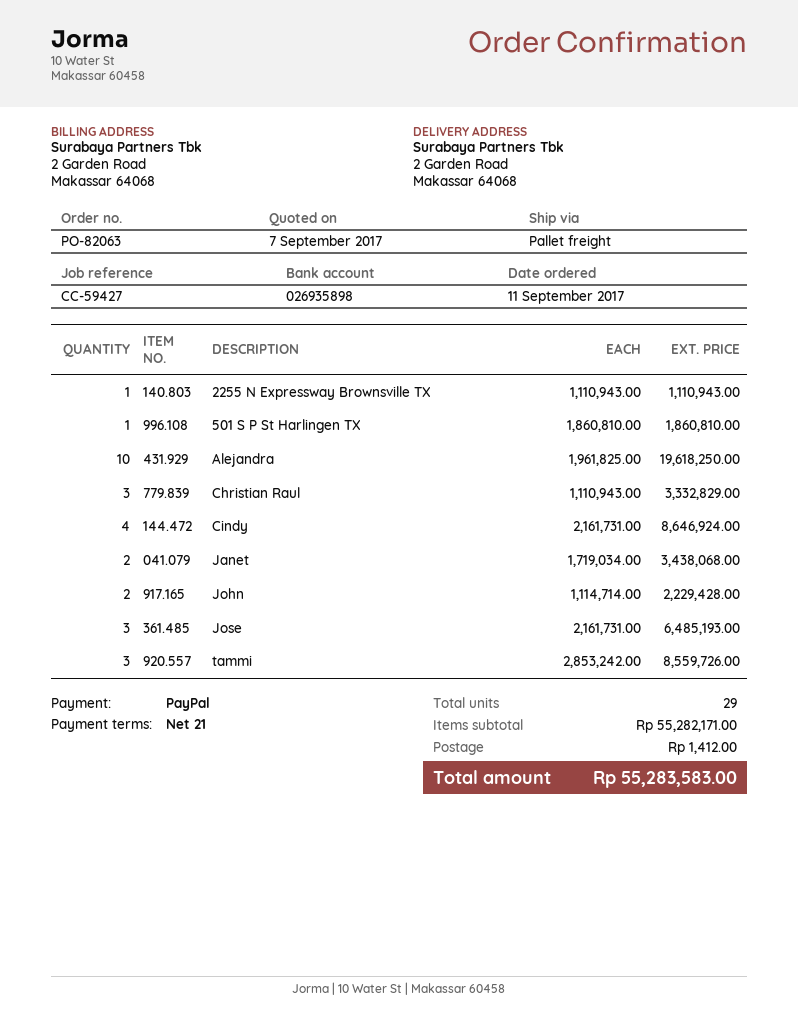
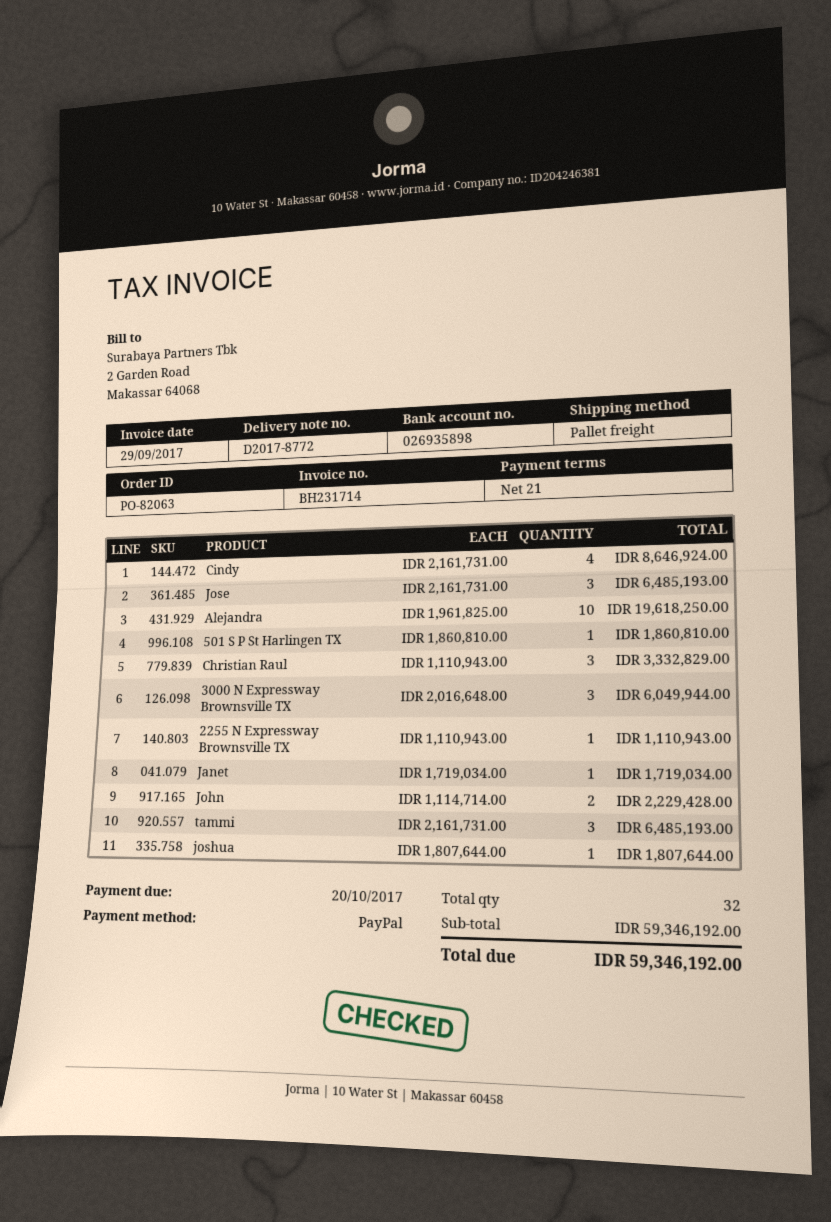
Janet: 2 x 1719034.00 = 3438068.00 -> 1 x 1719034.00 = 1719034.00
tammi: 3 x 2853242.00 = 8559726.00 -> 3 x 2161731.00 = 6485193.00
3000 N Expressway Brownsville TX: none -> 3 x 2016648.00 = 6049944.00
joshua: none -> 1 x 1807644.00 = 1807644.00
total quantity: 29 -> 32
subtotal: 55282171.00 -> 59346192.00
shipping: 1412.00 -> none
total: 55283583.00 -> 59346192.00

